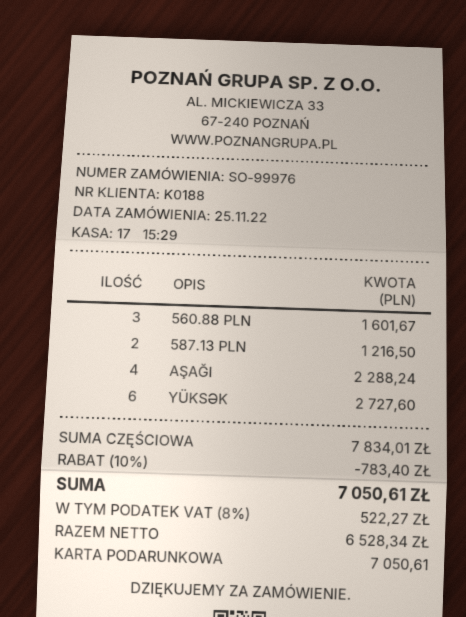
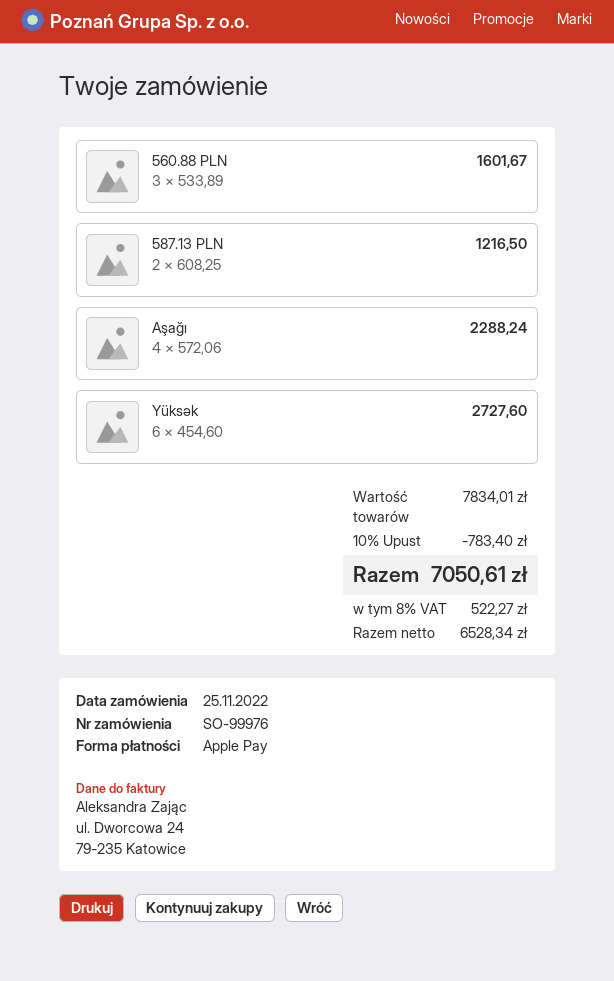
payment method: gift card -> Apple Pay

